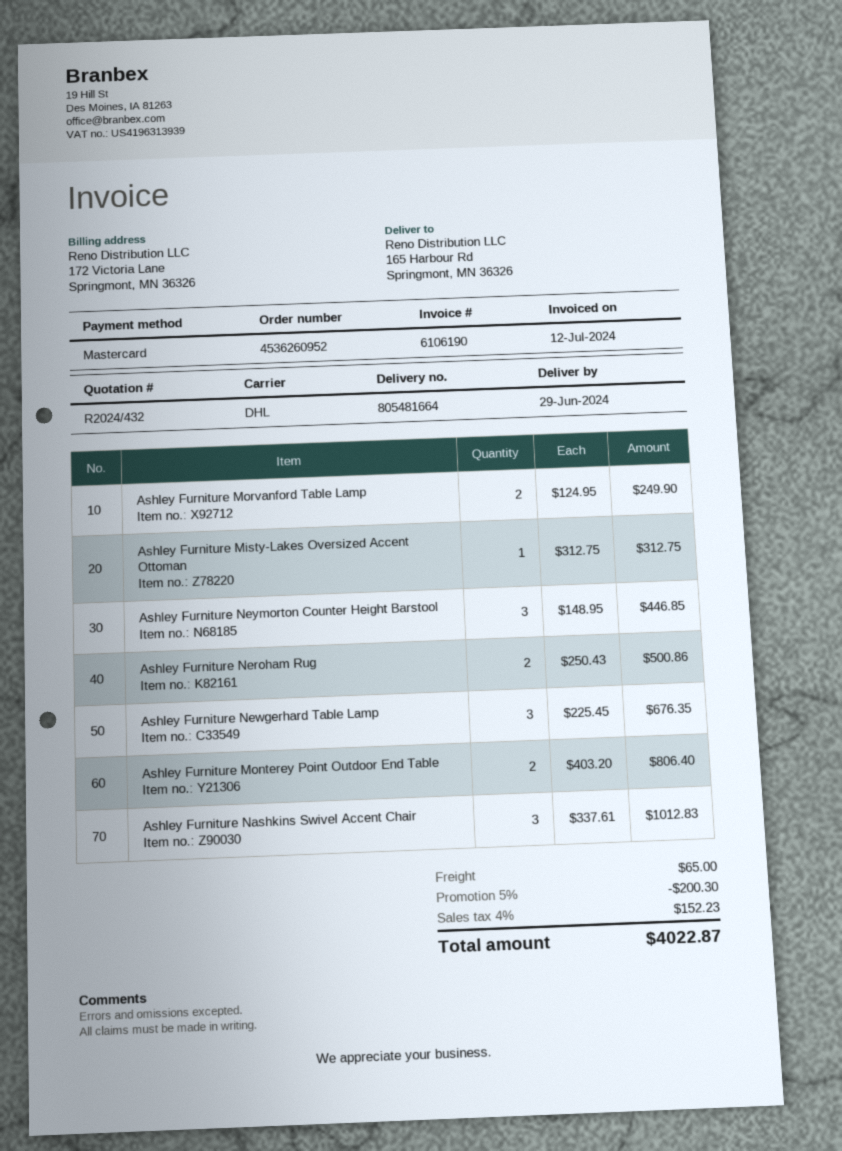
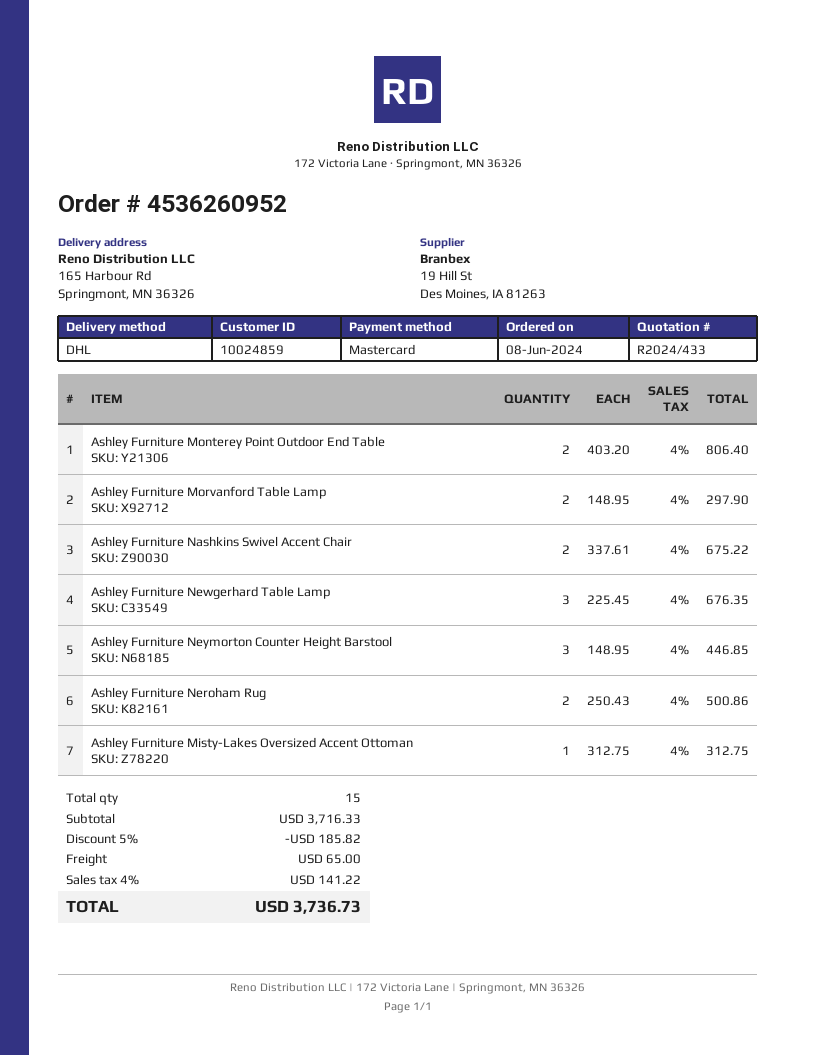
quote number: R2024/432 -> R2024/433
Ashley Furniture Morvanford Table Lamp: 2 x 124.95 = 249.90 -> 2 x 148.95 = 297.90
Ashley Furniture Nashkins Swivel Accent Chair: 3 x 337.61 = 1012.83 -> 2 x 337.61 = 675.22
discount: 5% = 200.30 -> 5% = 185.82
tax: 4% = 152.23 -> 4% = 141.22
total: 4022.87 -> 3736.73

